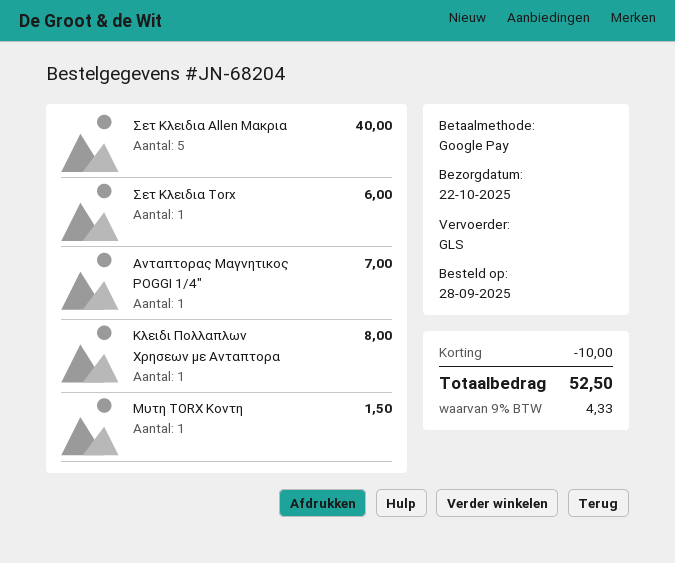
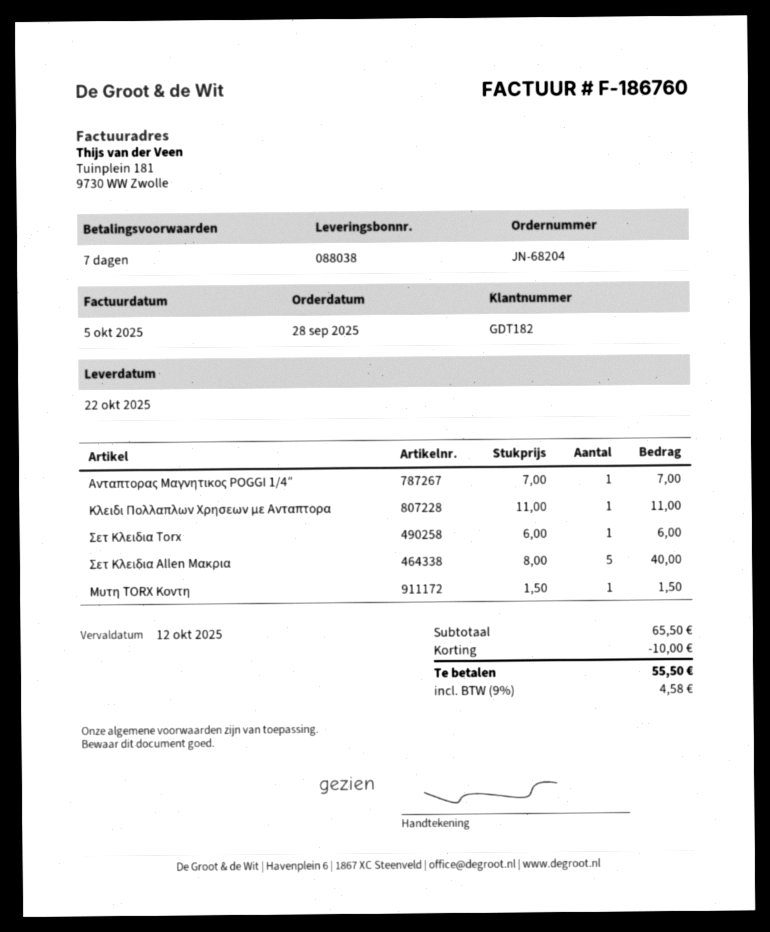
Κλειδι Πολλαπλων Χρησεων με Ανταπτορα: 1 for 8.00 -> 1 for 11.00
tax: 9% = 4.33 -> 9% = 4.58
total: 52.50 -> 55.50

